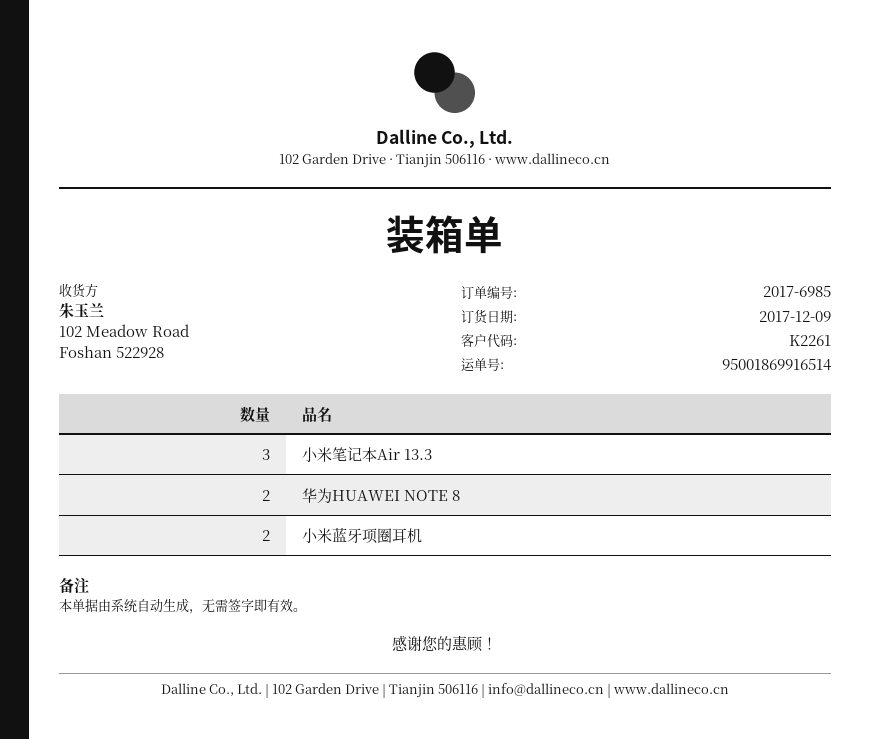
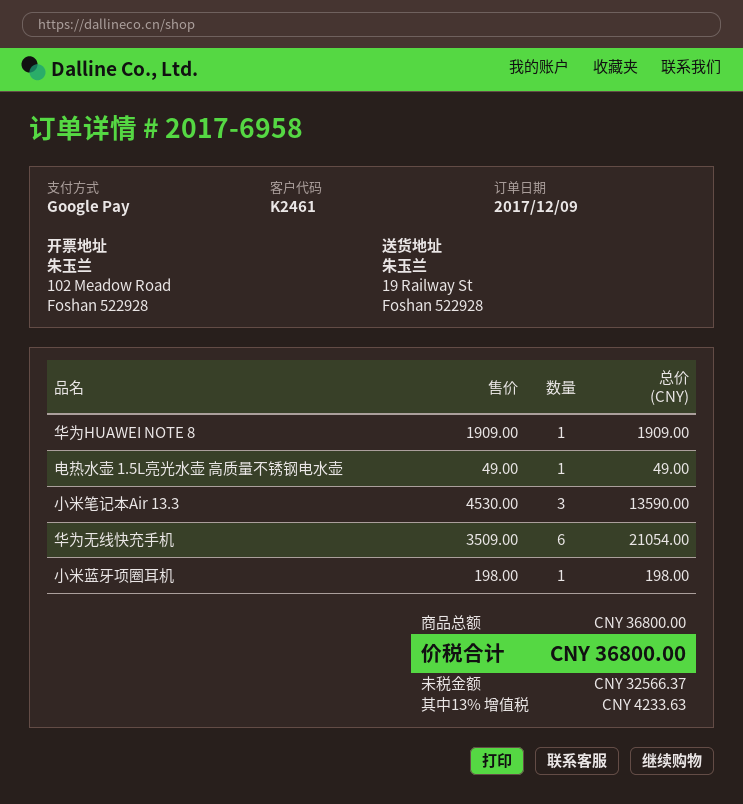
order number: 2017-6985 -> 2017-6958
customer number: K2261 -> K2461
ship to: 102 Meadow Road, Foshan 522928 -> 19 Railway St, Foshan 522928
华为HUAWEI NOTE 8: 2 -> 1
小米蓝牙项圈耳机: 2 -> 1
电热水壶 1.5L亮光水壶 高质量不锈钢电水壶: none -> 1
华为无线快充手机: none -> 6

